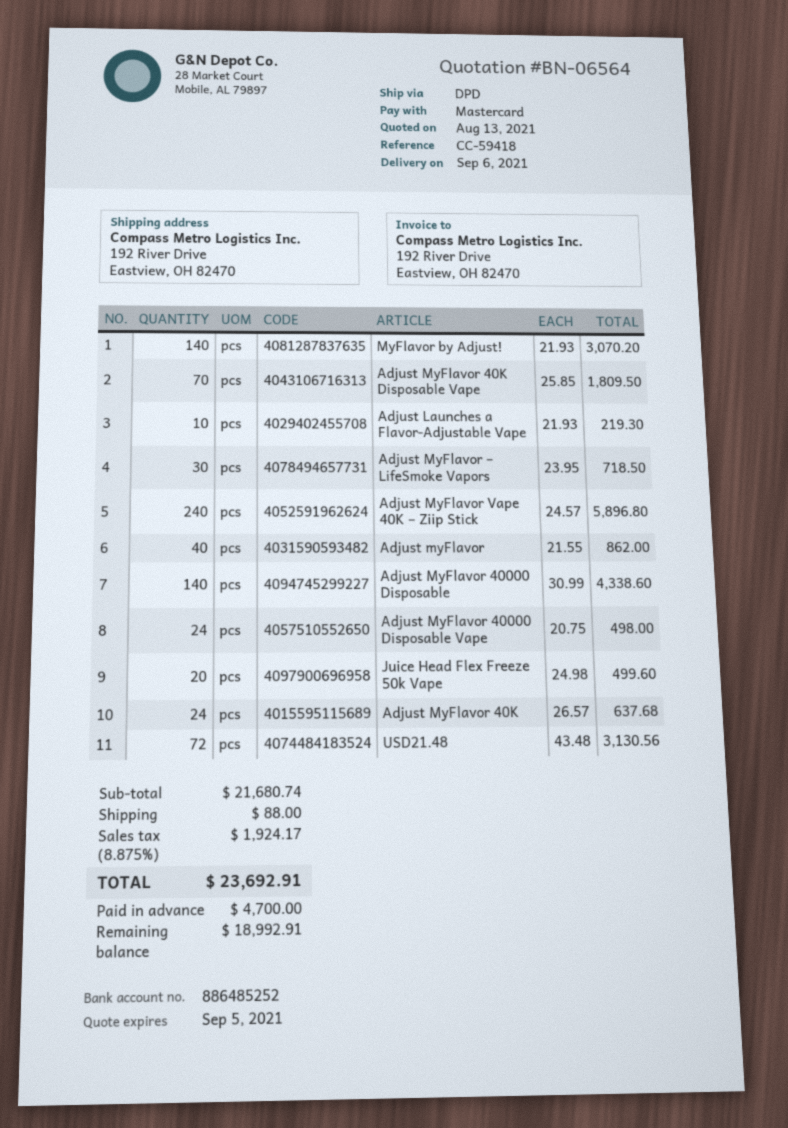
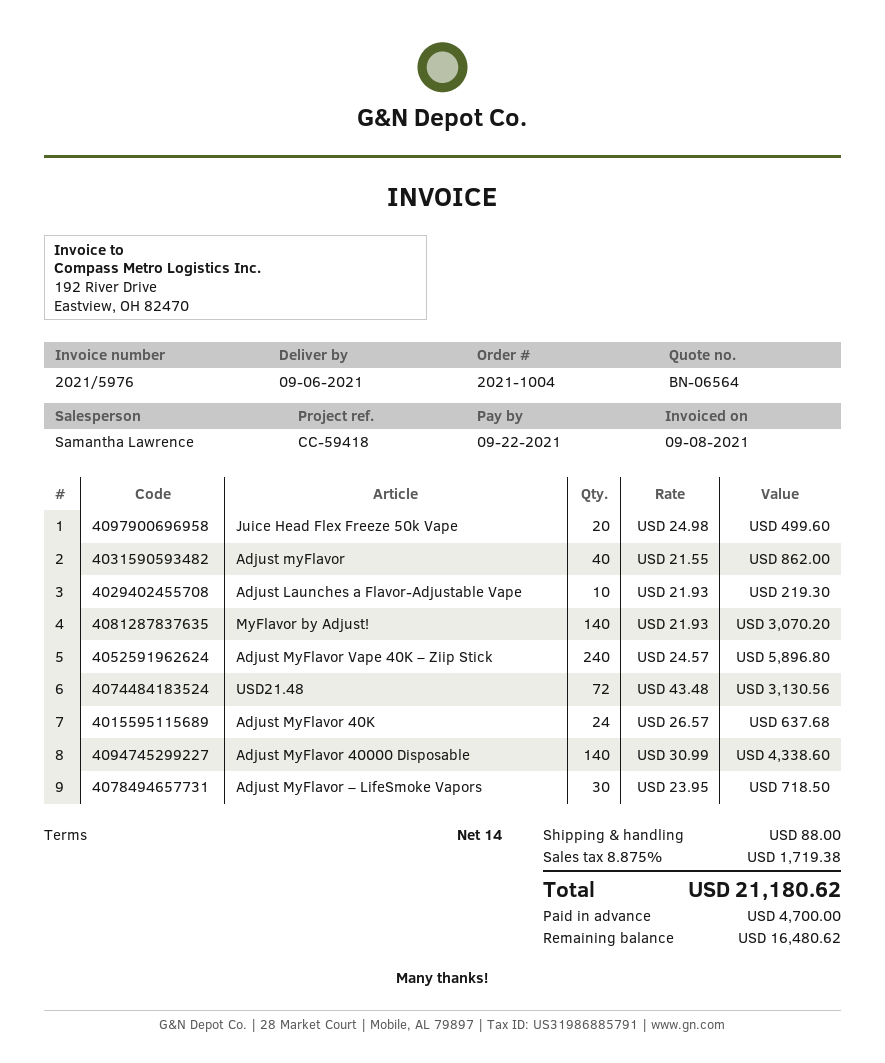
Adjust MyFlavor 40K Disposable Vape: 70 x 25.85 = 1809.50 -> none
Adjust MyFlavor 40000 Disposable Vape: 24 x 20.75 = 498.00 -> none
tax: 8.875% = 1924.17 -> 8.875% = 1719.38
total: 23692.91 -> 21180.62
balance: 18992.91 -> 16480.62

